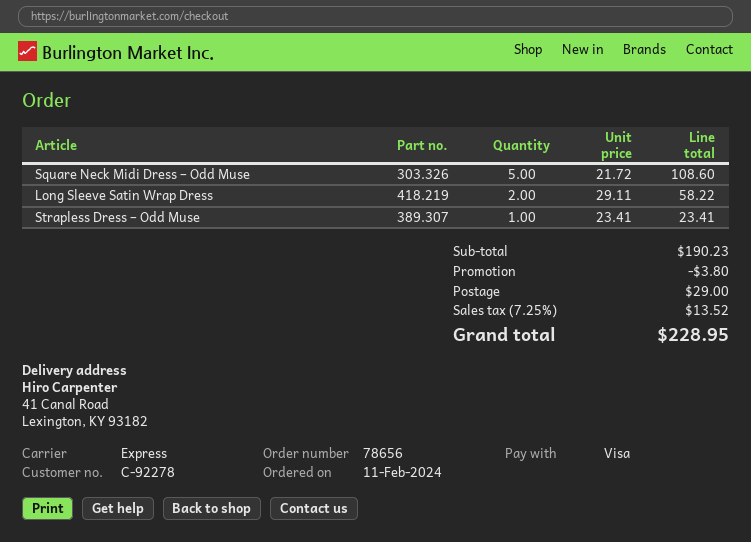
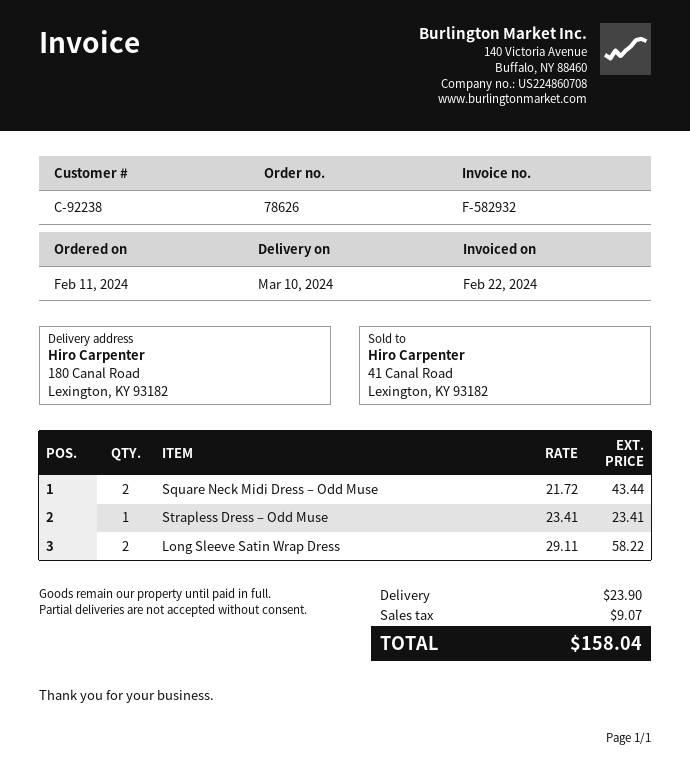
order number: 78656 -> 78626
customer number: C-92278 -> C-92238
ship to: 41 Canal Road, Lexington, KY 93182 -> 180 Canal Road, Lexington, KY 93182
Square Neck Midi Dress – Odd Muse: 5 x 21.72 = 108.60 -> 2 x 21.72 = 43.44
discount: 3.80 -> none
shipping: 29.00 -> 23.90
tax: 13.52 -> 9.07
total: 228.95 -> 158.04

